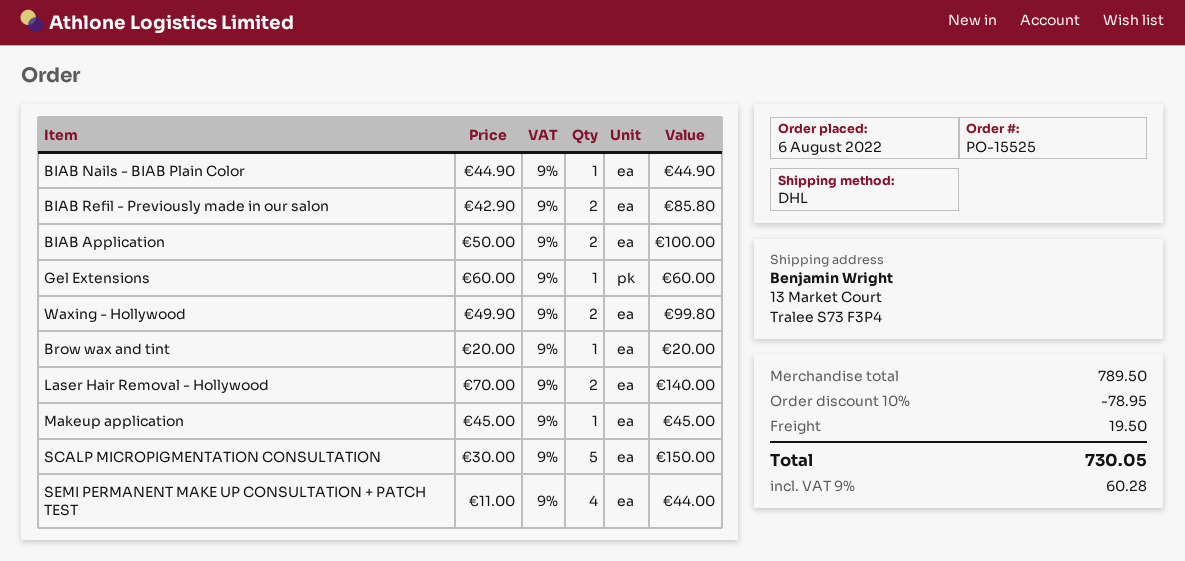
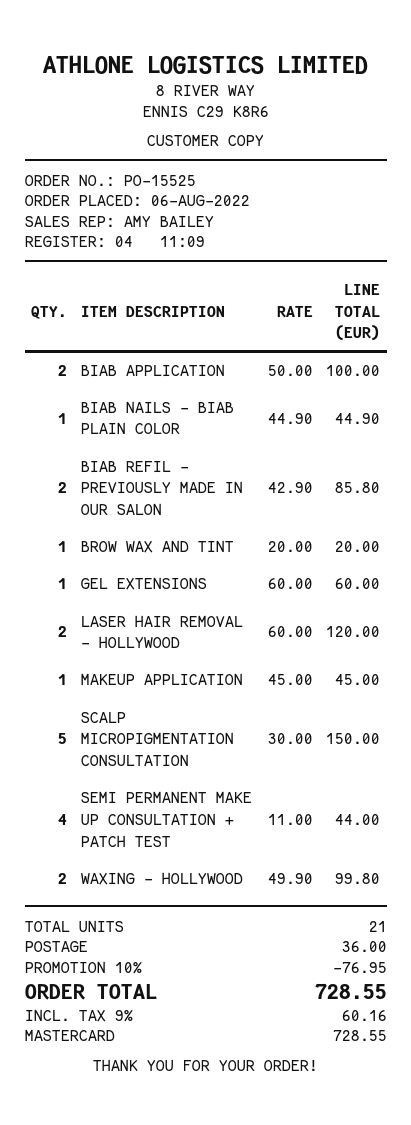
Laser Hair Removal - Hollywood: 2 x 70.00 = 140.00 -> 2 x 60.00 = 120.00
discount: 10% = 78.95 -> 10% = 76.95
shipping: 19.50 -> 36.00
tax: 9% = 60.28 -> 9% = 60.16
total: 730.05 -> 728.55

